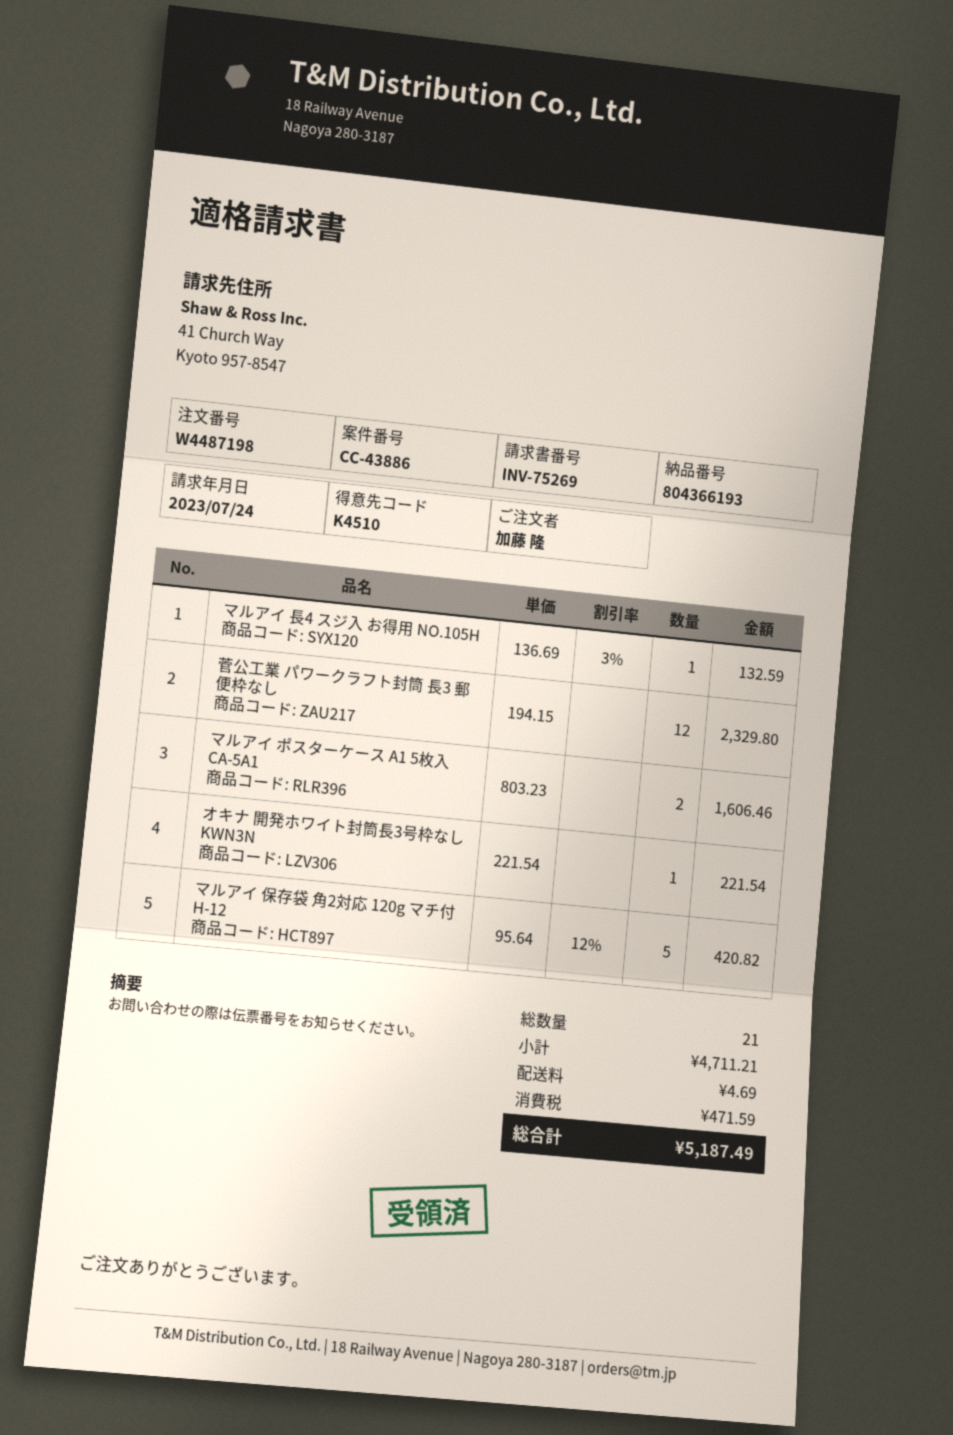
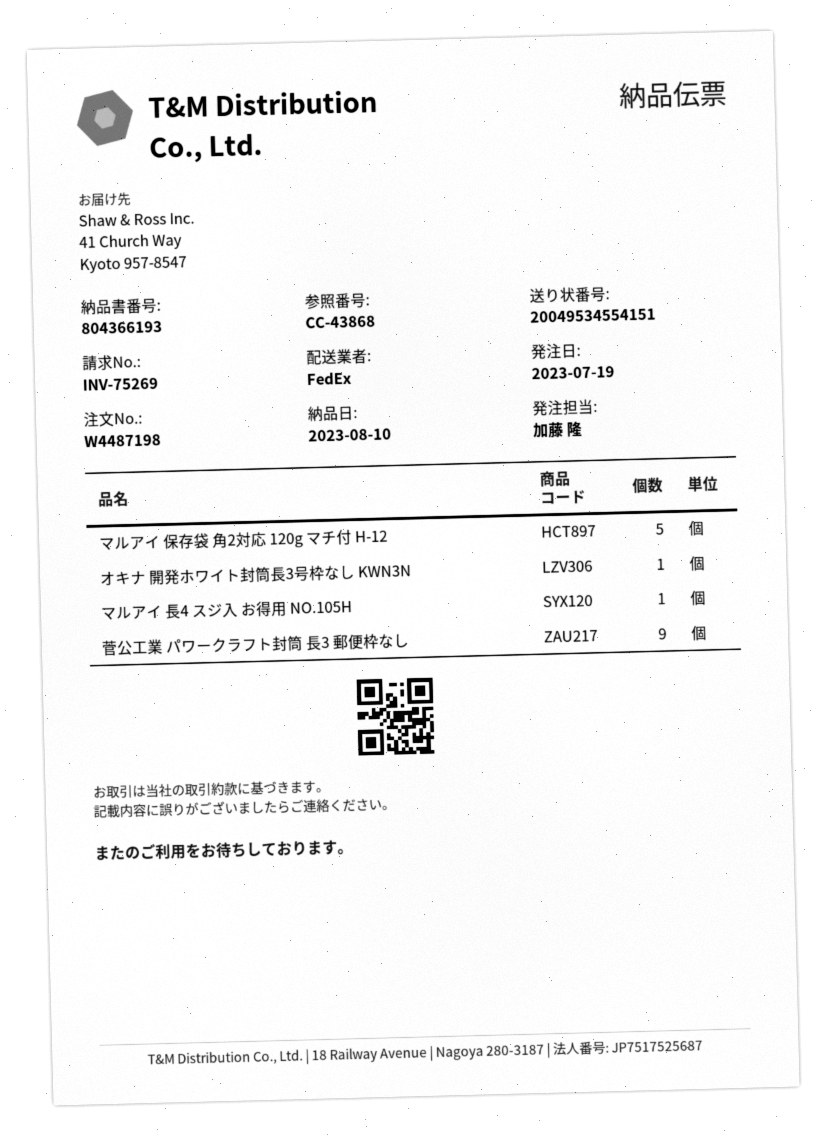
reference: CC-43886 -> CC-43868
菅公工業 パワークラフト封筒 長3 郵便枠なし: 12 -> 9
マルアイ ポスターケース A1 5枚入 CA-5A1: 2 -> none

